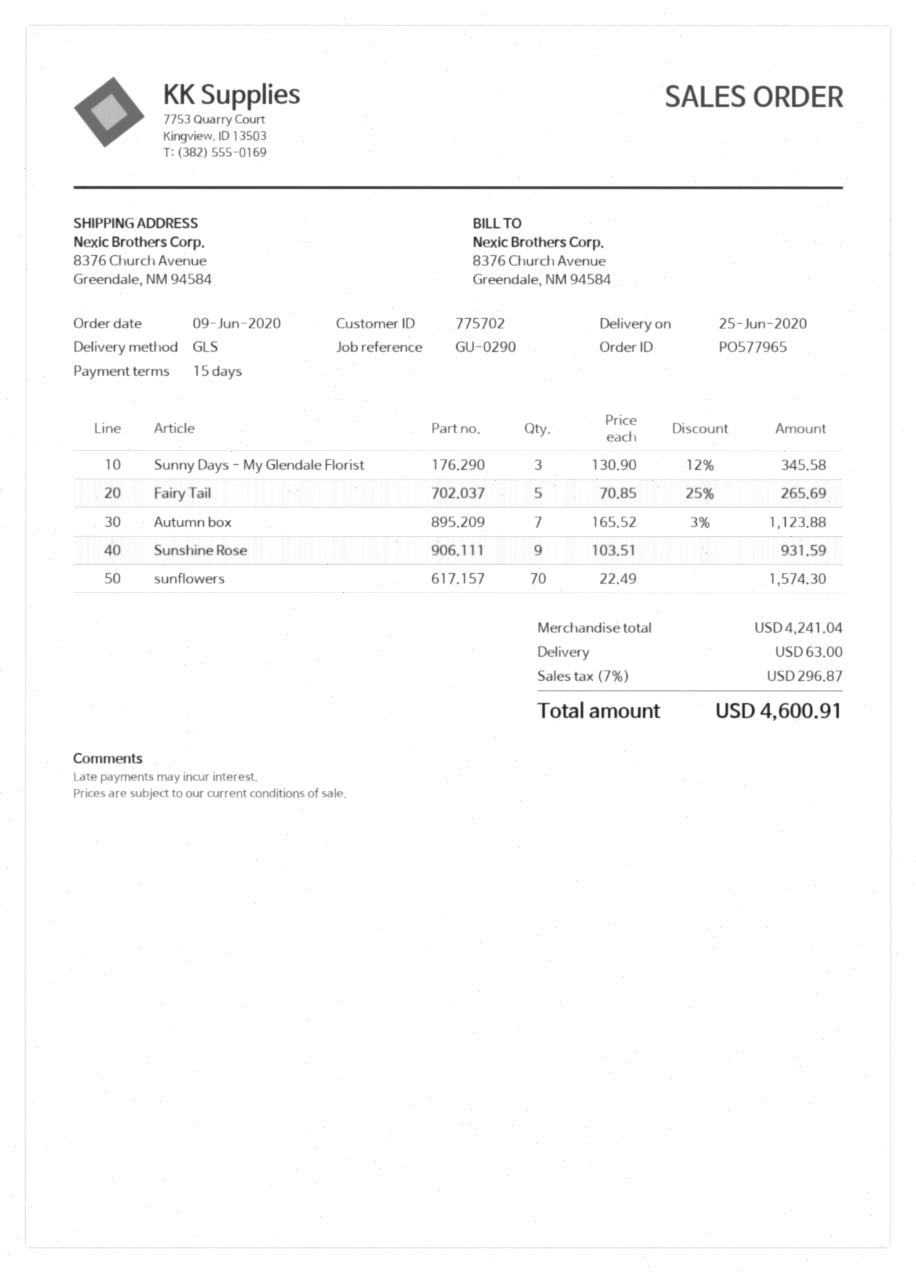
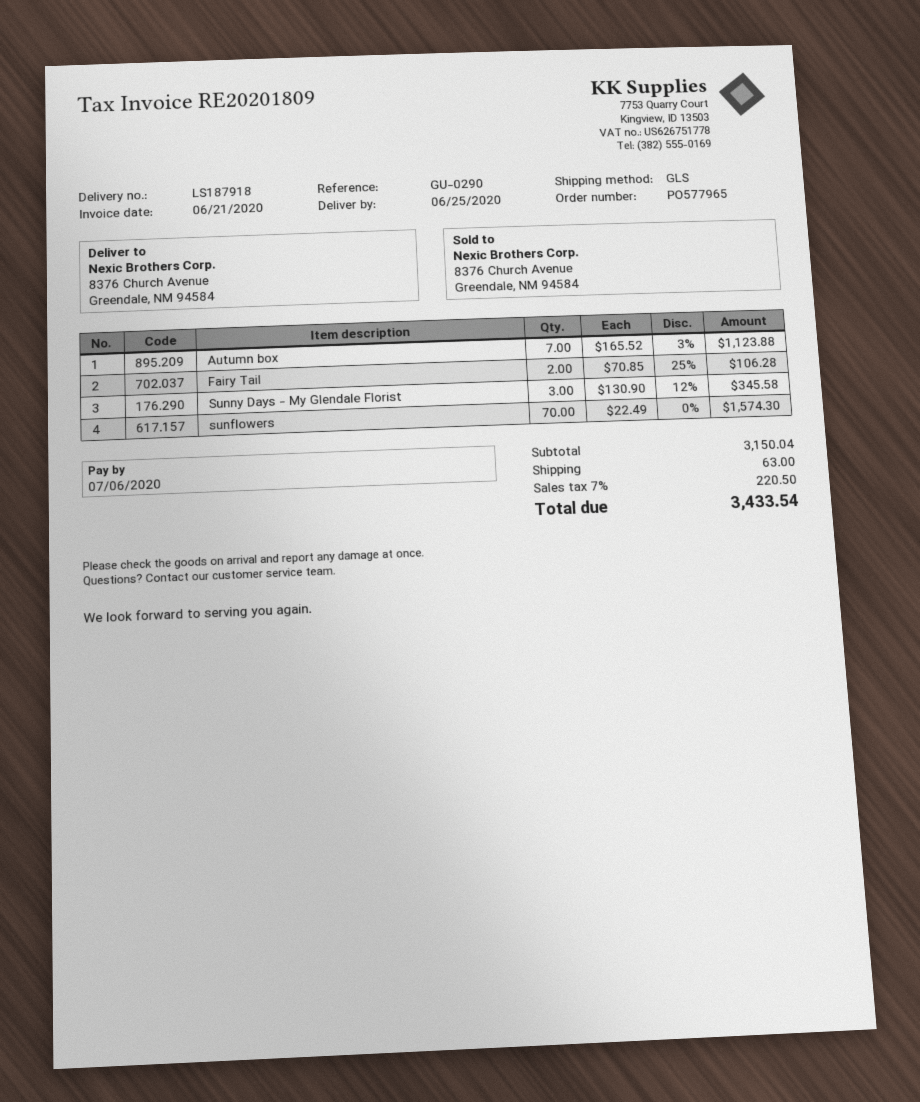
Fairy Tail: 5 x 70.85 - 25% = 265.69 -> 2 x 70.85 - 25% = 106.28
Sunshine Rose: 9 x 103.51 = 931.59 -> none
subtotal: 4241.04 -> 3150.04
tax: 7% = 296.87 -> 7% = 220.50
total: 4600.91 -> 3433.54

